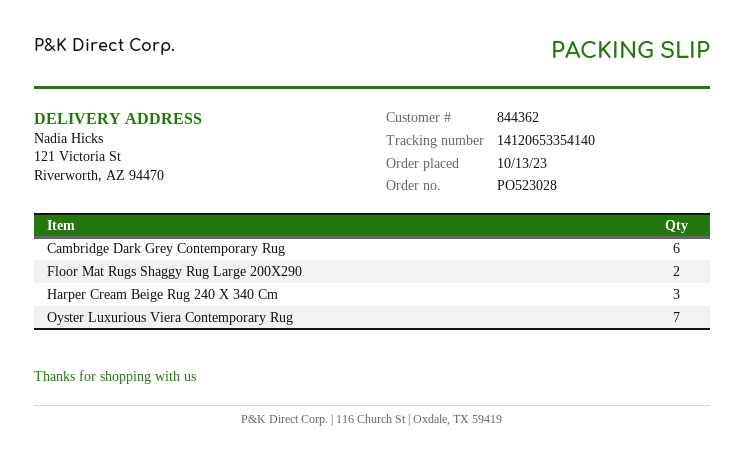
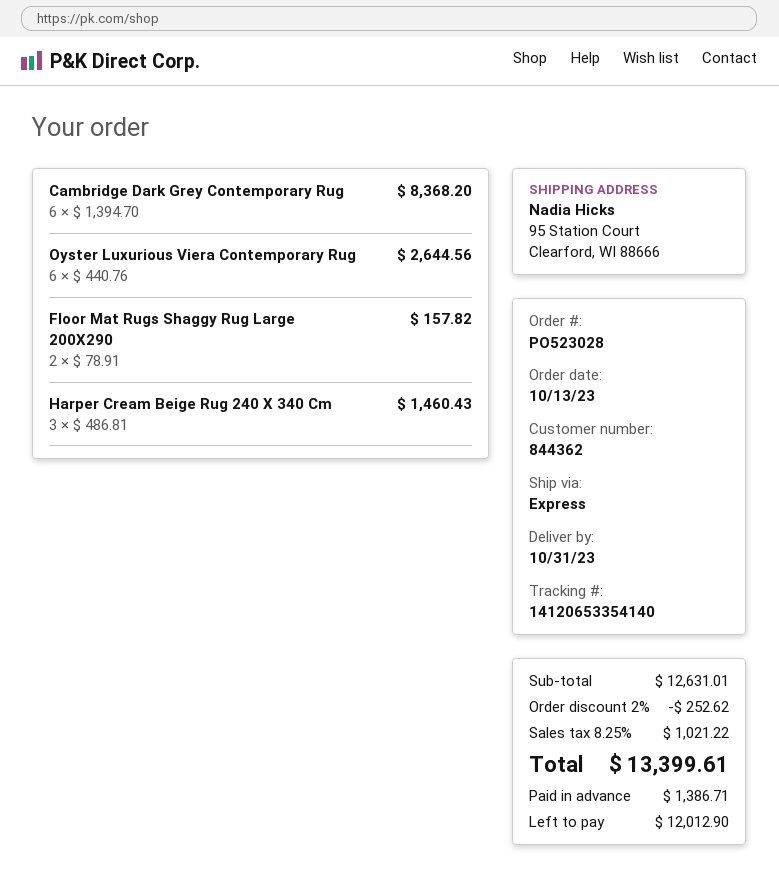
ship to: 121 Victoria St, Riverworth, AZ 94470 -> 95 Station Court, Clearford, WI 88666
Oyster Luxurious Viera Contemporary Rug: 7 -> 6

